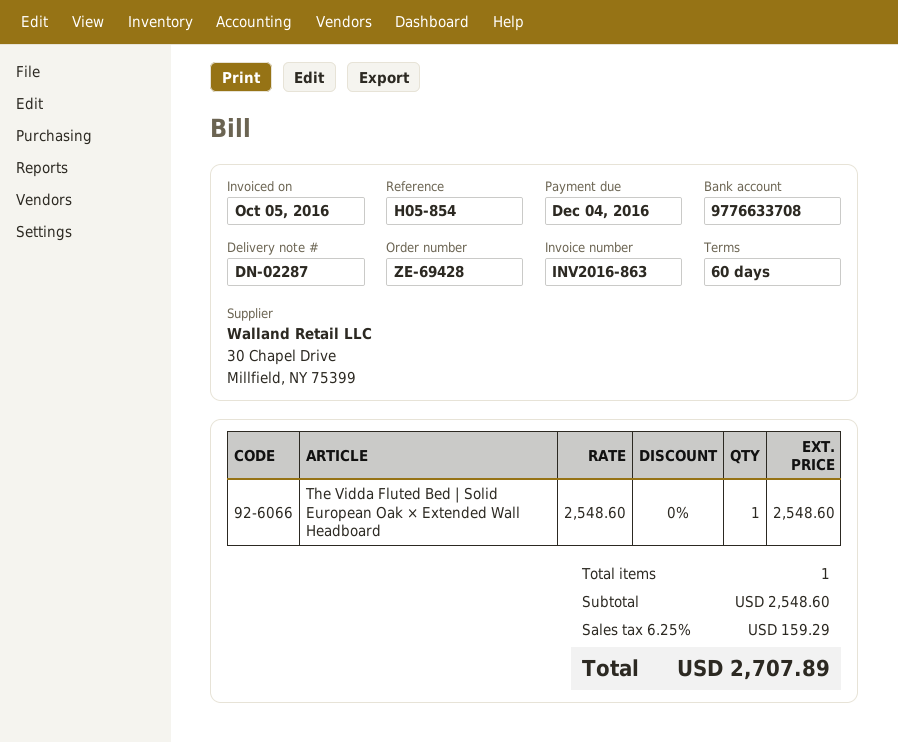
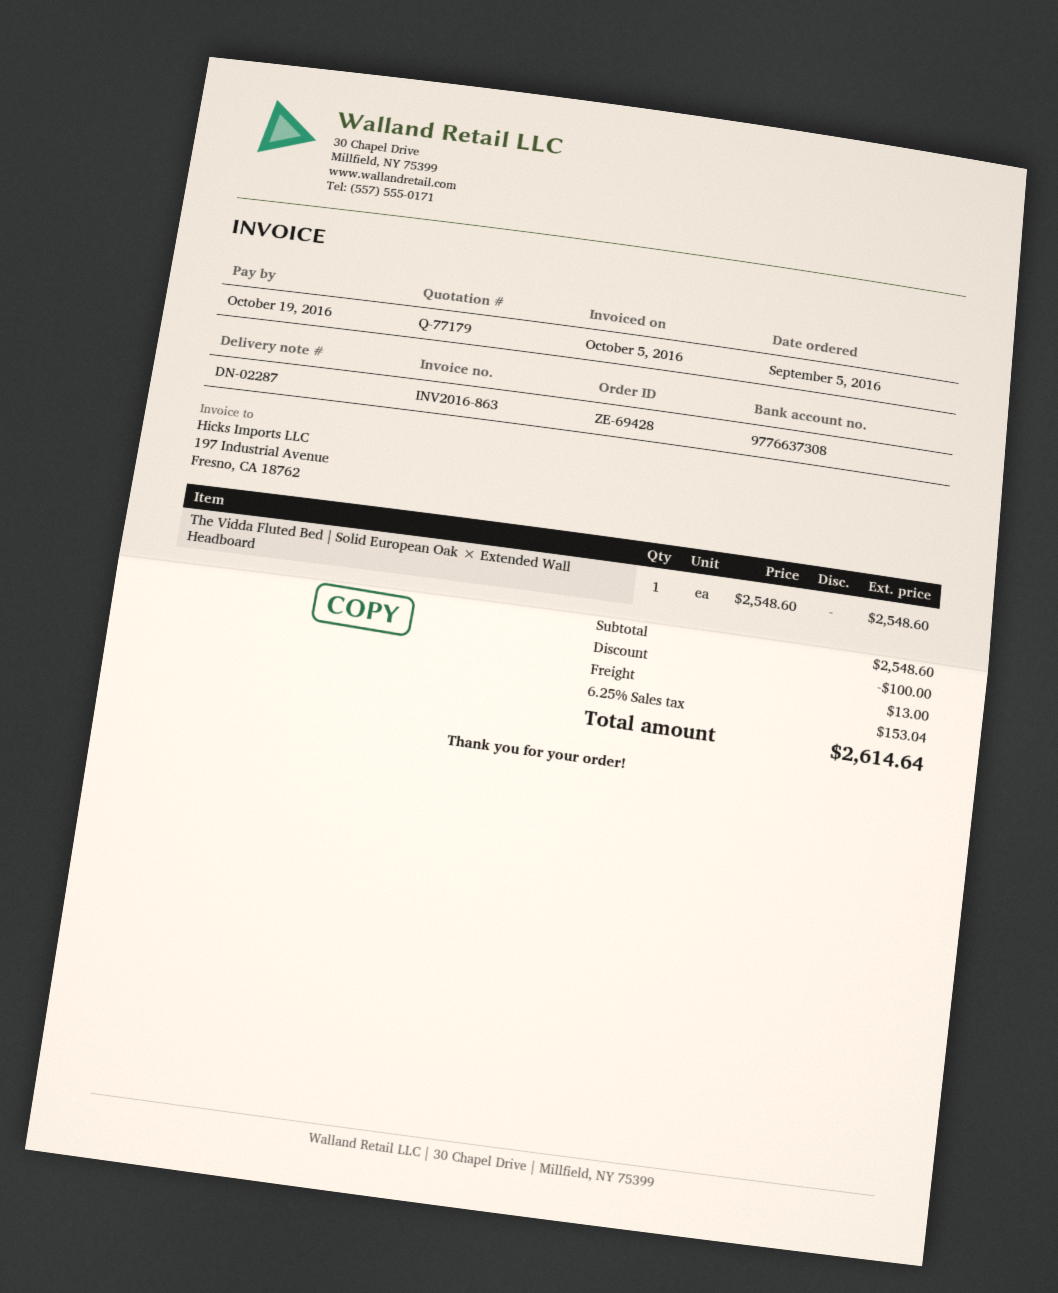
due date: 2016-12-04 -> 2016-10-19
bank account: 9776633708 -> 9776637308
discount: none -> 100.00
shipping: none -> 13.00
tax: 6.25% = 159.29 -> 6.25% = 153.04
total: 2707.89 -> 2614.64

